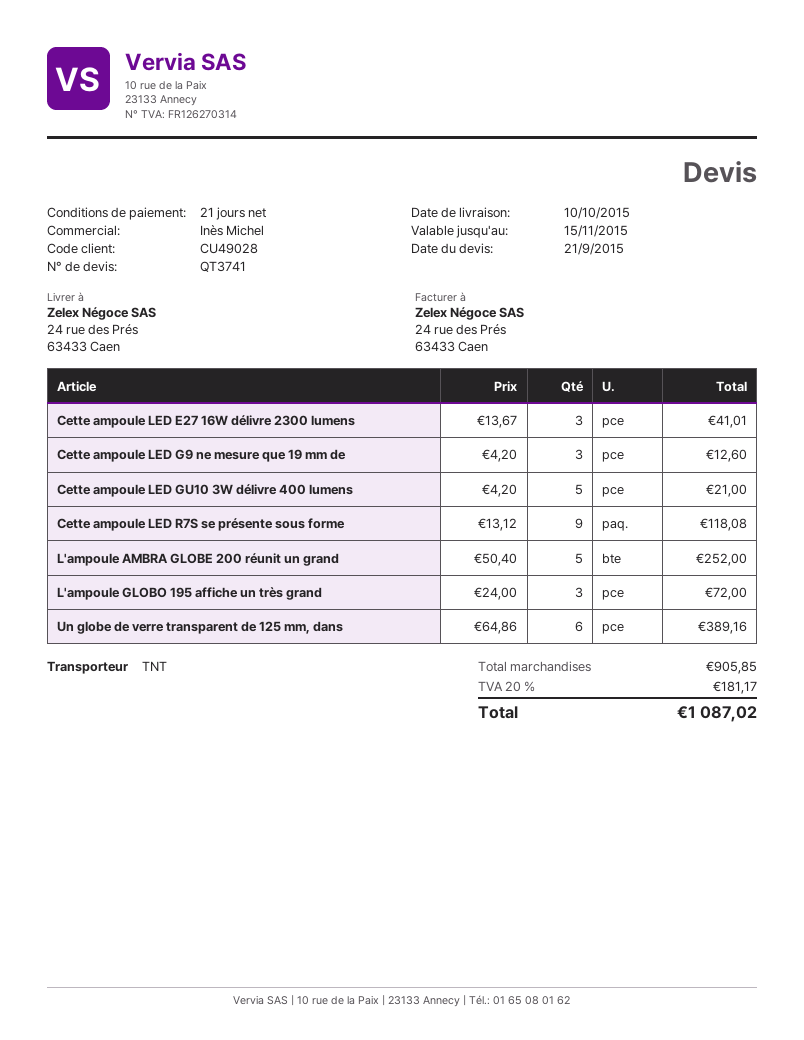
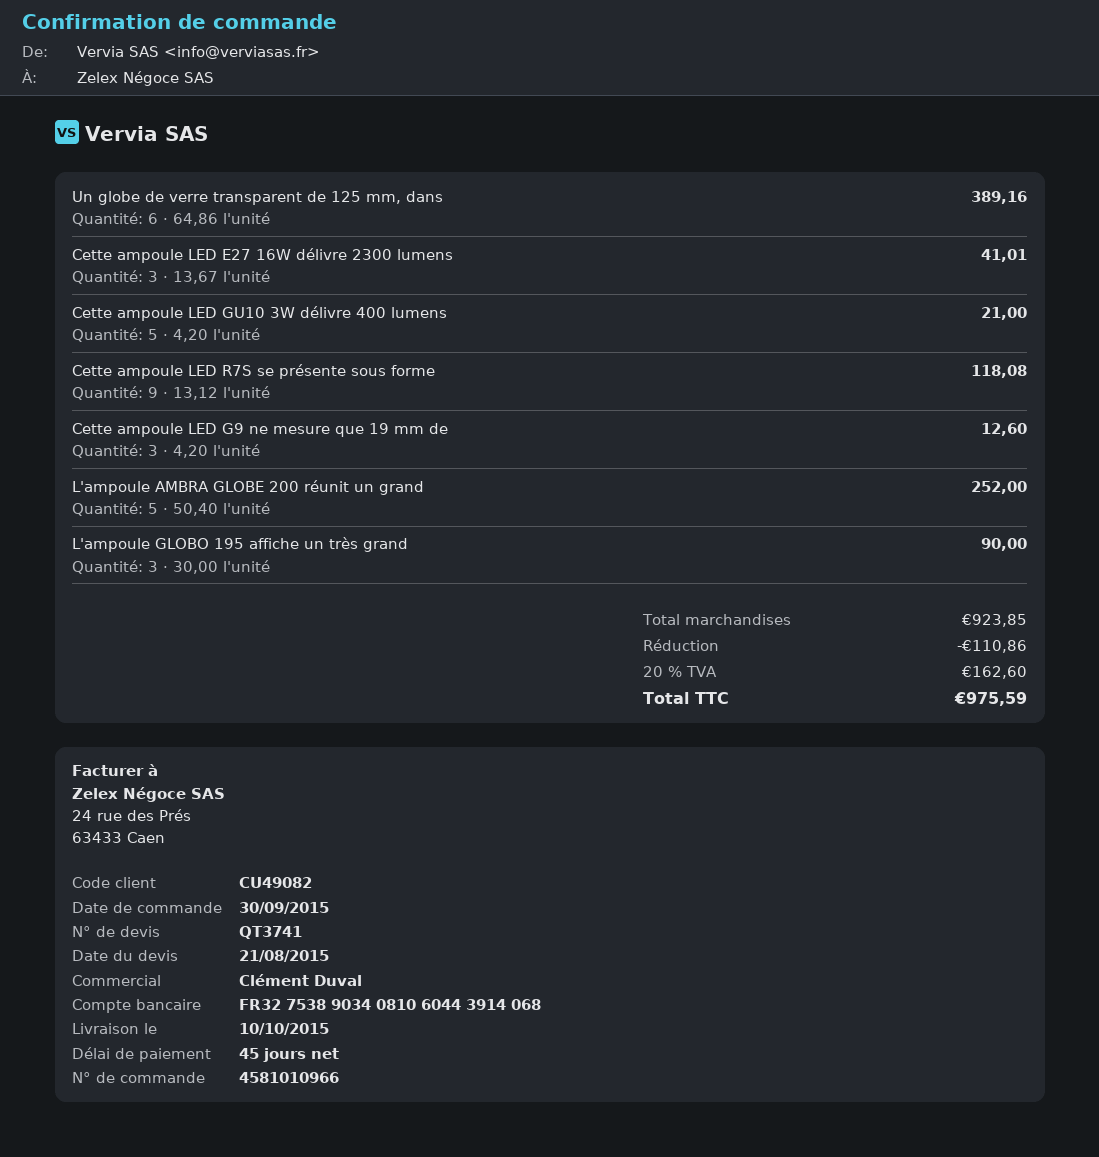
quote date: 2015-09-21 -> 2015-08-21
payment terms: 21 days -> 45 days
customer number: CU49028 -> CU49082
sales rep: Inès Michel -> Clément Duval
L'ampoule GLOBO 195 affiche un très grand: 3 x 24.00 = 72.00 -> 3 x 30.00 = 90.00
subtotal: 905.85 -> 923.85
discount: none -> 110.86
tax: 20% = 181.17 -> 20% = 162.60
total: 1087.02 -> 975.59

